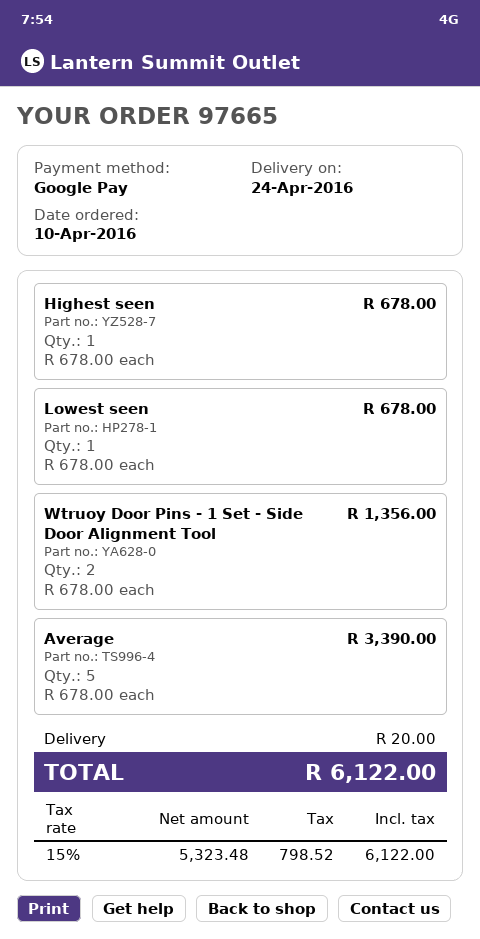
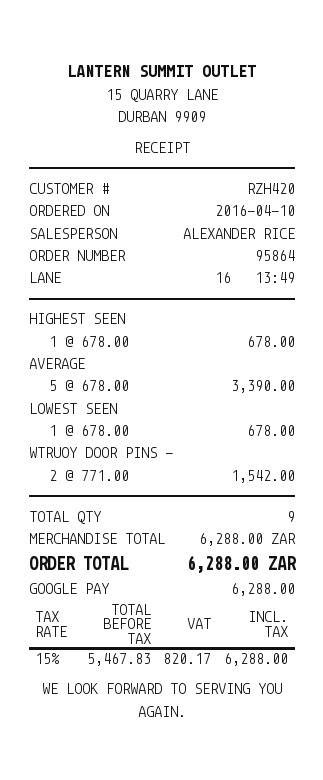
order number: 97665 -> 95864
Wtruoy Door Pins - 1 Set - Side Door Alignment Tool: 2 x 678.00 = 1356.00 -> 2 x 771.00 = 1542.00
shipping: 20.00 -> none
net: 5323.48 -> 5467.83
tax: 15% = 798.52 -> 15% = 820.17
total: 6122.00 -> 6288.00

